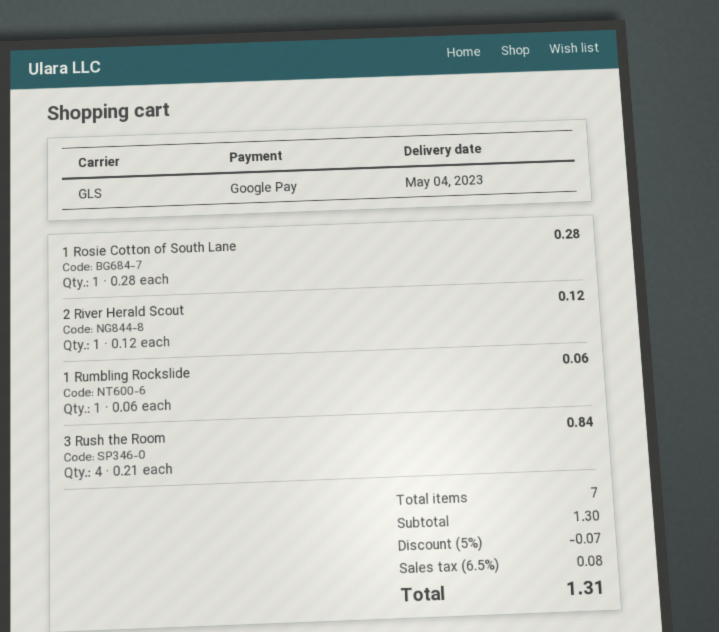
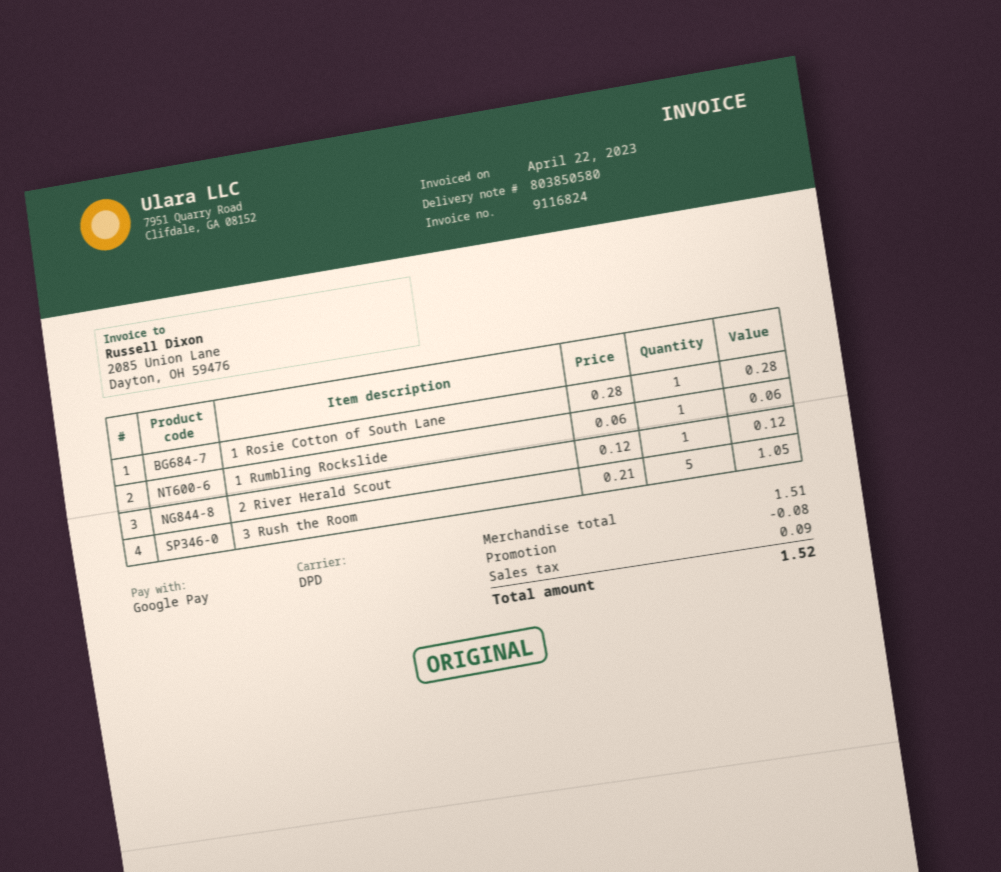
shipping method: GLS -> DPD
3 Rush the Room: 4 x 0.21 = 0.84 -> 5 x 0.21 = 1.05
subtotal: 1.30 -> 1.51
discount: 0.07 -> 0.08
tax: 0.08 -> 0.09
total: 1.31 -> 1.52

